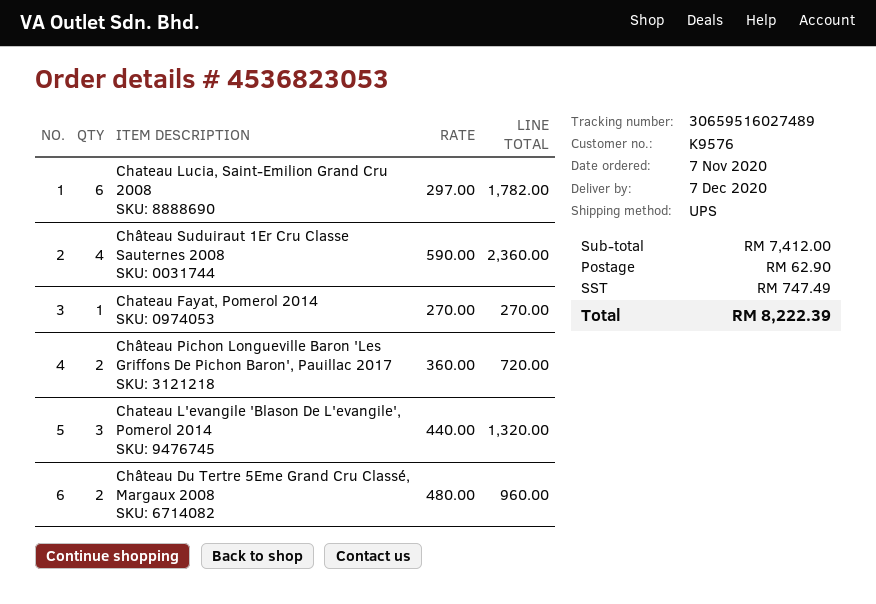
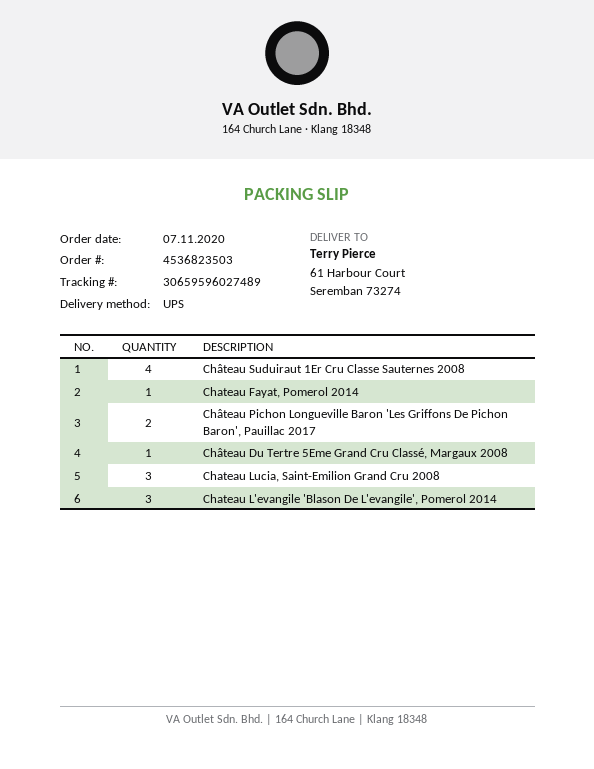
order number: 4536823053 -> 4536823503
tracking number: 30659516027489 -> 30659596027489
Chateau Lucia, Saint-Emilion Grand Cru 2008: 6 -> 3
Château Du Tertre 5Eme Grand Cru Classé, Margaux 2008: 2 -> 1

